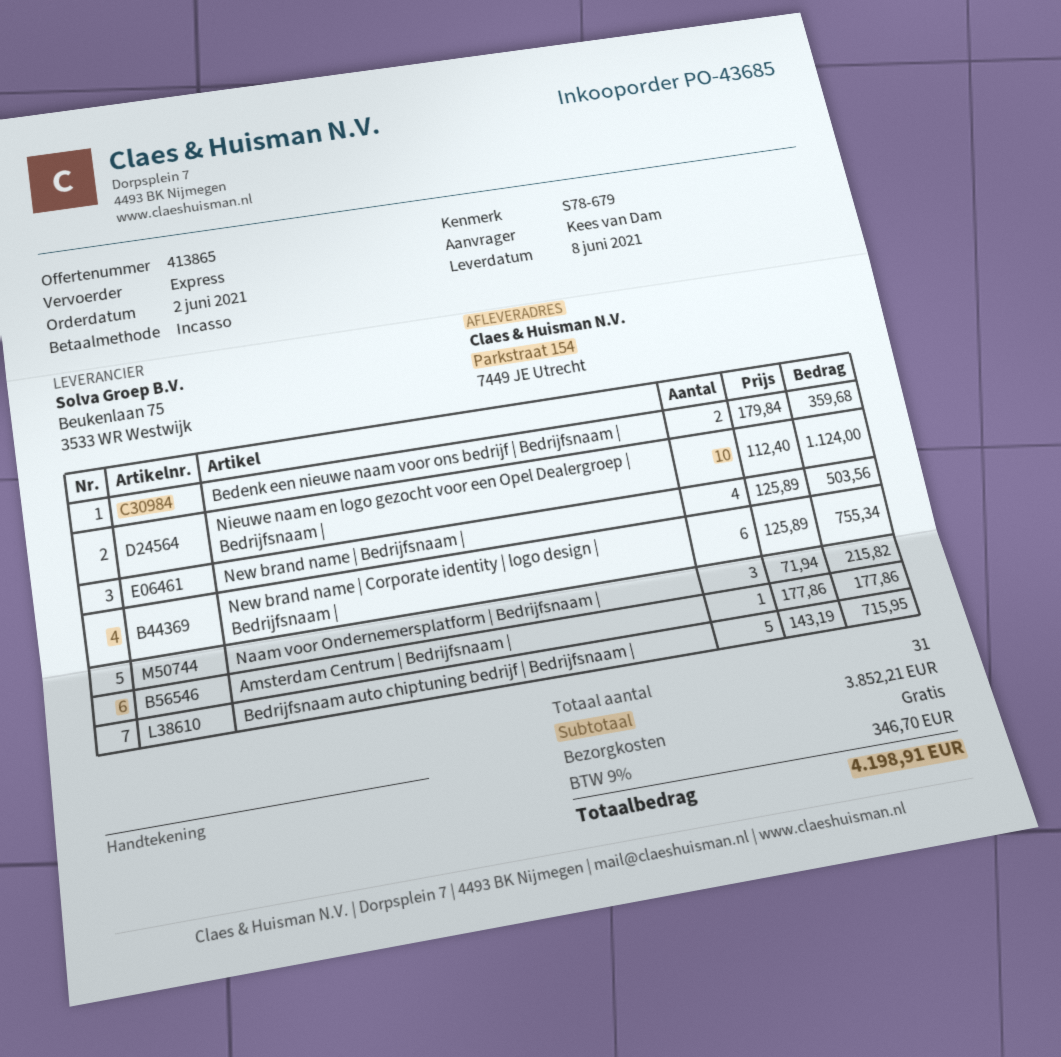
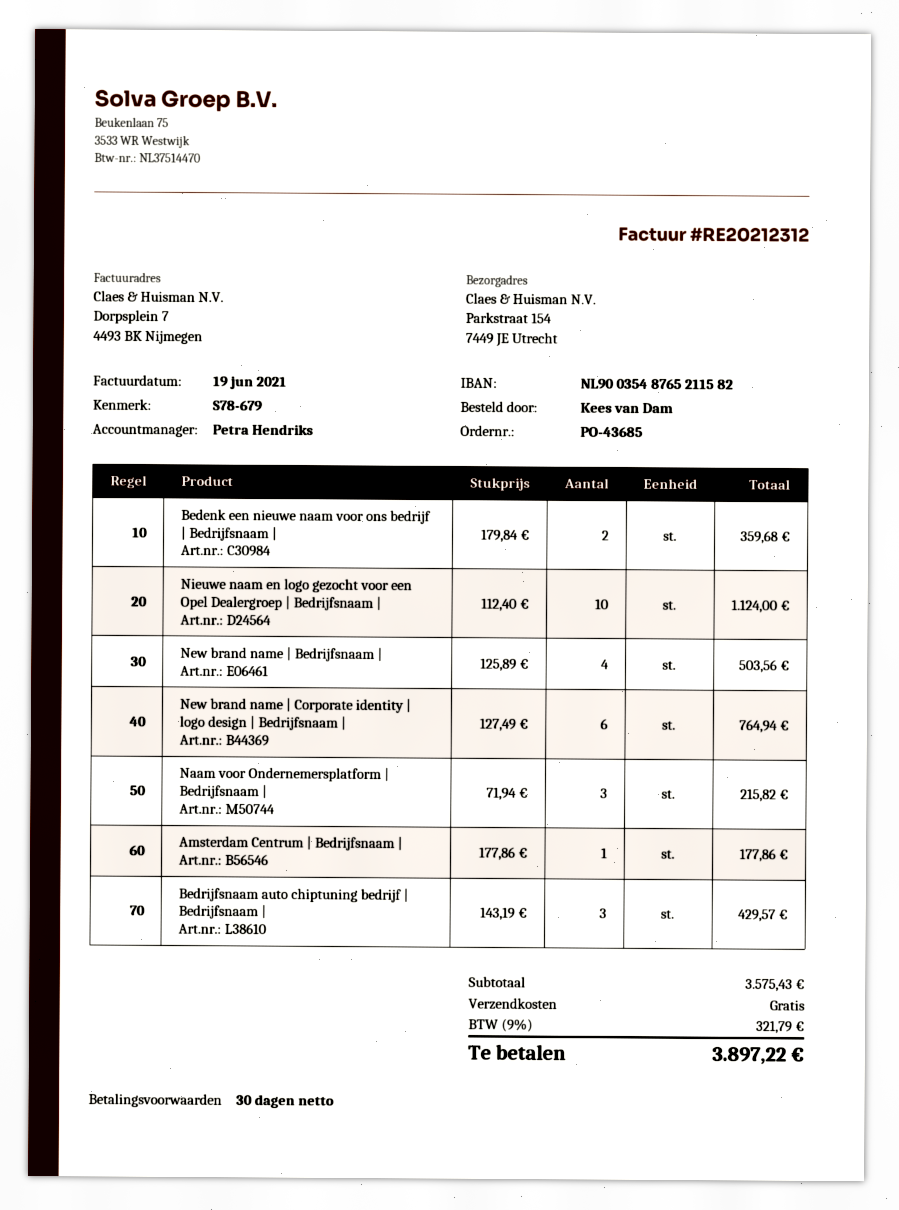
New brand name | Corporate identity | logo design | Bedrijfsnaam |: 6 x 125.89 = 755.34 -> 6 x 127.49 = 764.94
Bedrijfsnaam auto chiptuning bedrijf | Bedrijfsnaam |: 5 x 143.19 = 715.95 -> 3 x 143.19 = 429.57
subtotal: 3852.21 -> 3575.43
tax: 9% = 346.70 -> 9% = 321.79
total: 4198.91 -> 3897.22

